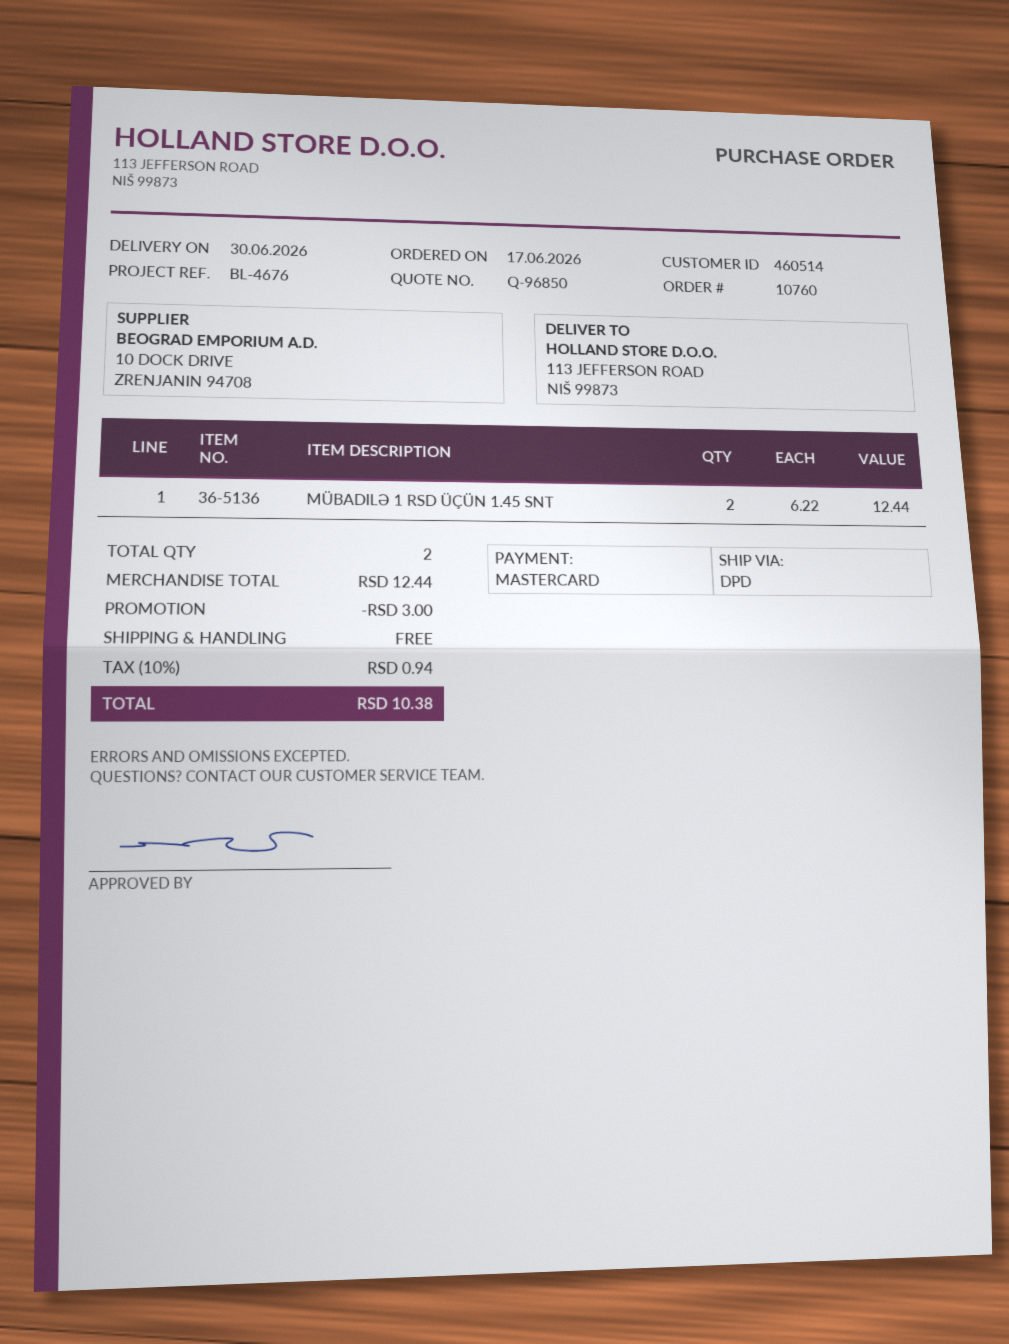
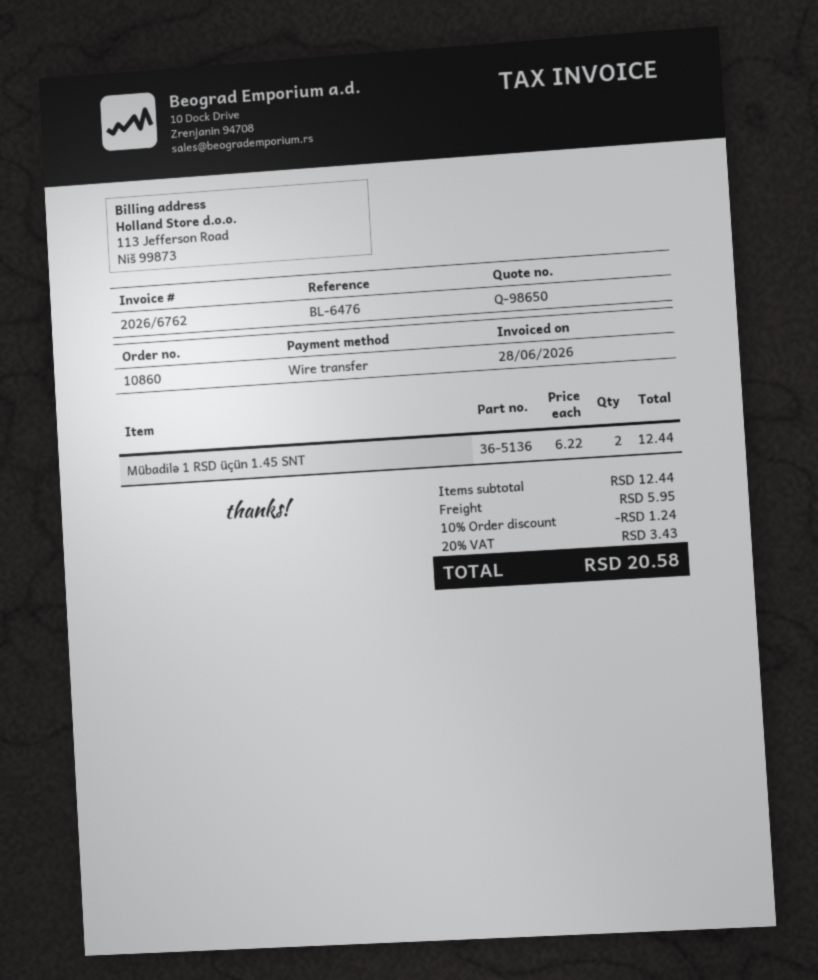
quote number: Q-96850 -> Q-98650
order number: 10760 -> 10860
reference: BL-4676 -> BL-6476
payment method: Mastercard -> bank transfer
discount: 3.00 -> 1.24
shipping: 0.00 -> 5.95
tax: 10% = 0.94 -> 20% = 3.43
total: 10.38 -> 20.58

